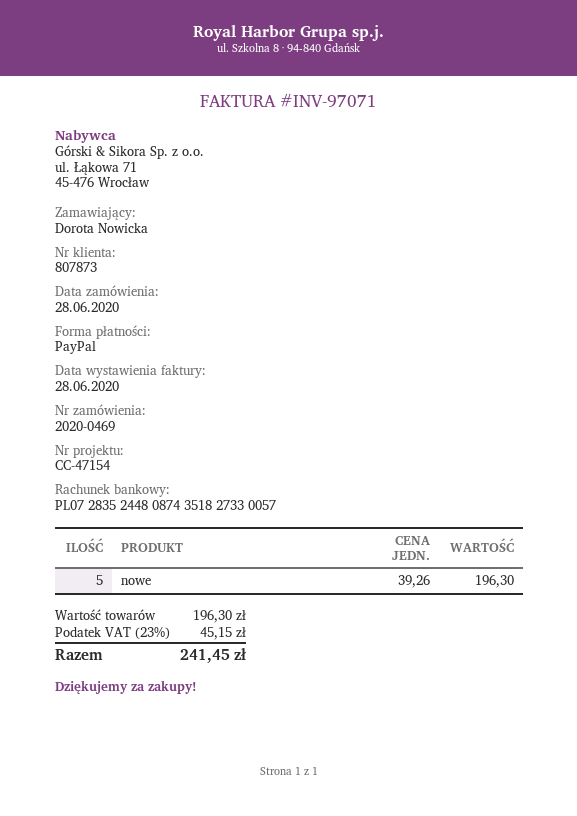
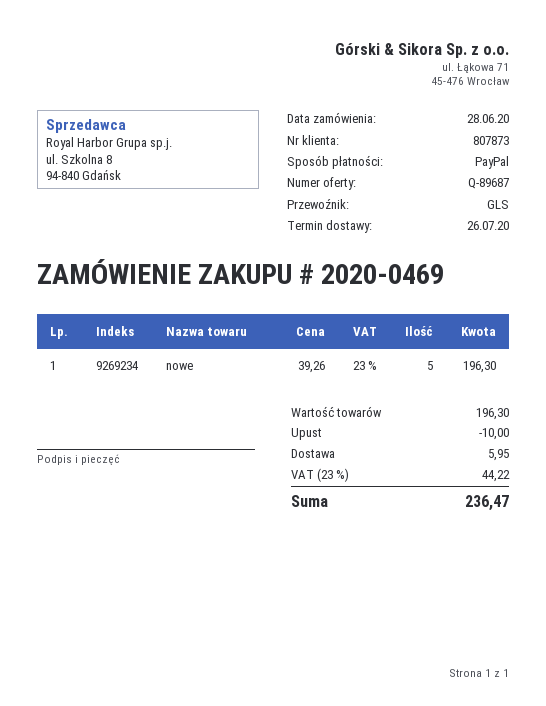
discount: none -> 10.00
shipping: none -> 5.95
tax: 23% = 45.15 -> 23% = 44.22
total: 241.45 -> 236.47

